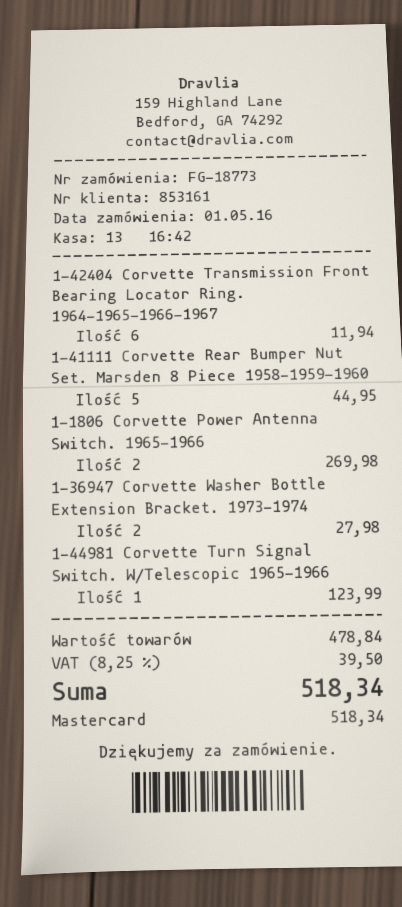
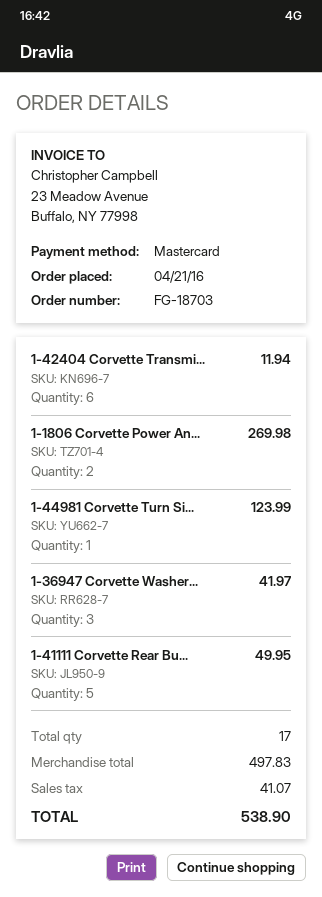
order number: FG-18773 -> FG-18703
order date: 2016-05-01 -> 2016-04-21
1-41111 Corvette Rear Bumper Nut Set. Marsden 8 Piece 1958-1959-1960: 5 for 44.95 -> 5 for 49.95
1-36947 Corvette Washer Bottle Extension Bracket. 1973-1974: 2 for 27.98 -> 3 for 41.97
subtotal: 478.84 -> 497.83
tax: 39.50 -> 41.07
total: 518.34 -> 538.90

